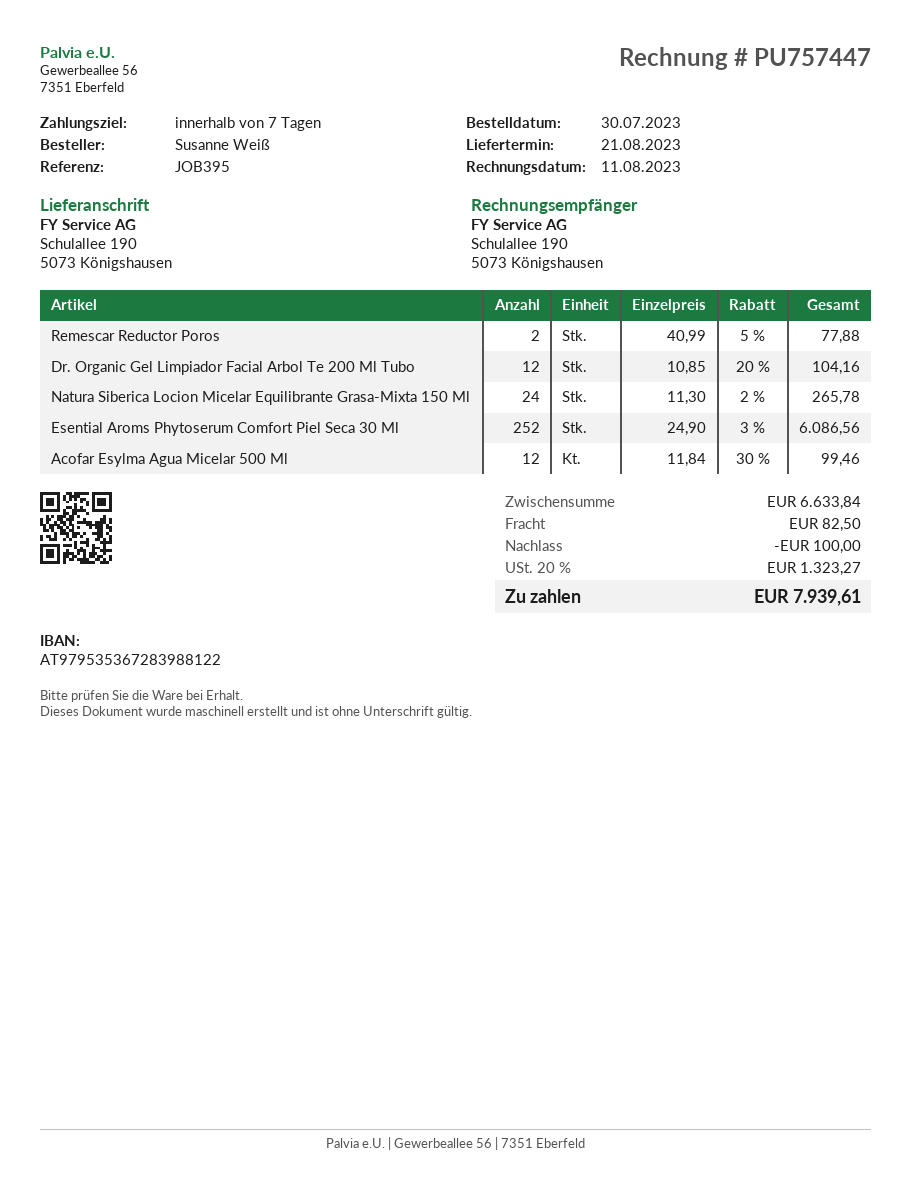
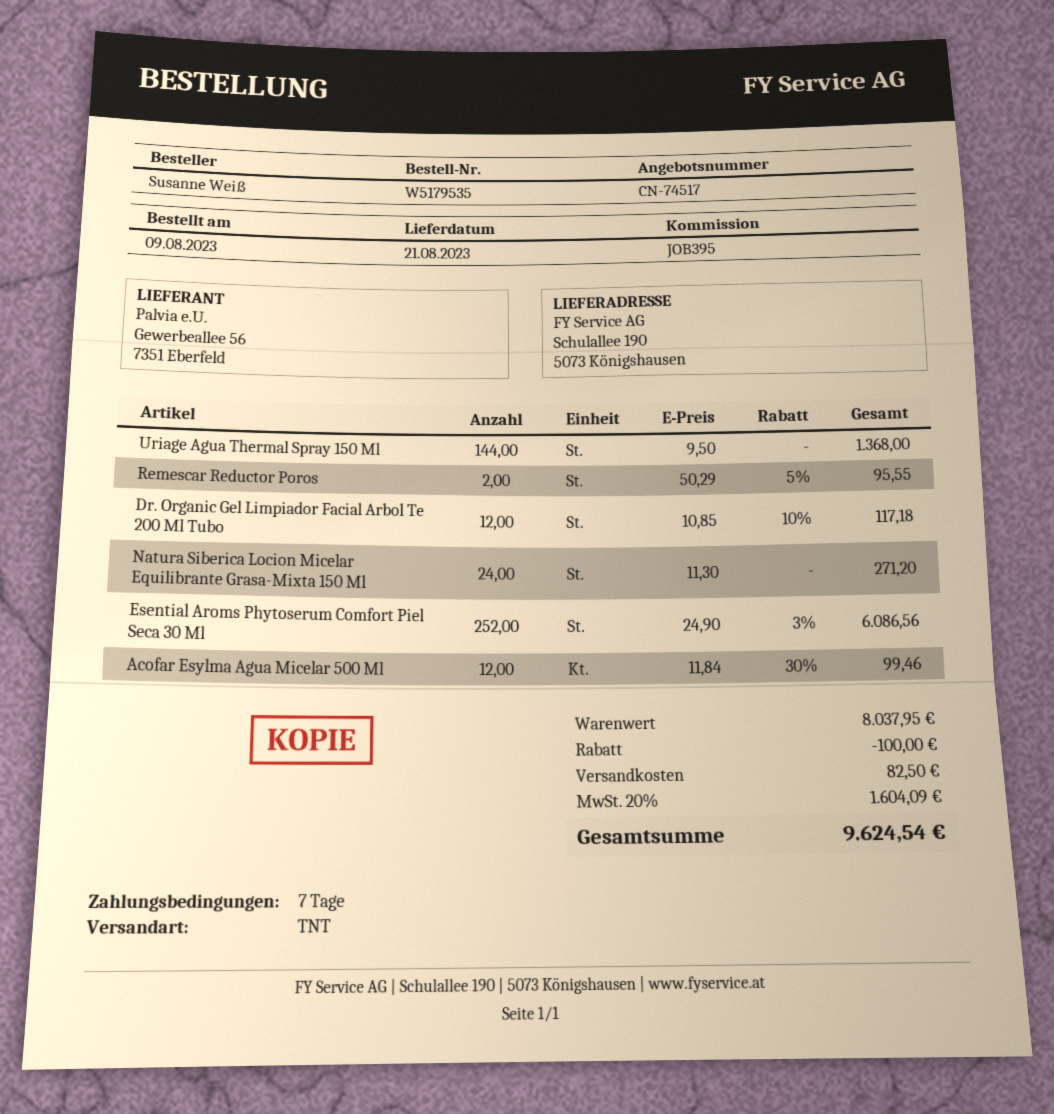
order date: 2023-07-30 -> 2023-08-09
Remescar Reductor Poros: 2 x 40.99 - 5% = 77.88 -> 2 x 50.29 - 5% = 95.55
Dr. Organic Gel Limpiador Facial Arbol Te 200 Ml Tubo: 12 x 10.85 - 20% = 104.16 -> 12 x 10.85 - 10% = 117.18
Natura Siberica Locion Micelar Equilibrante Grasa-Mixta 150 Ml: 24 x 11.30 - 2% = 265.78 -> 24 x 11.30 = 271.20
Uriage Agua Thermal Spray 150 Ml: none -> 144 x 9.50 = 1368.00
subtotal: 6633.84 -> 8037.95
tax: 20% = 1323.27 -> 20% = 1604.09
total: 7939.61 -> 9624.54

